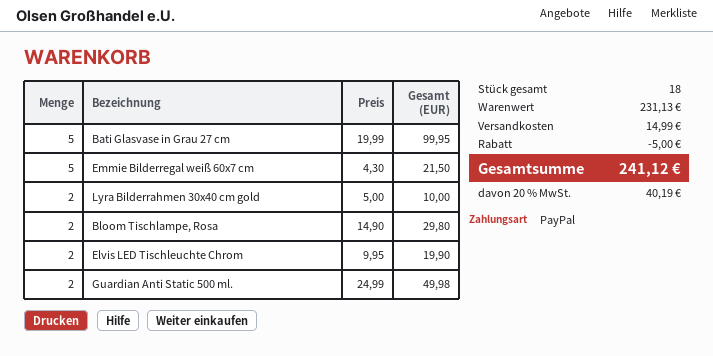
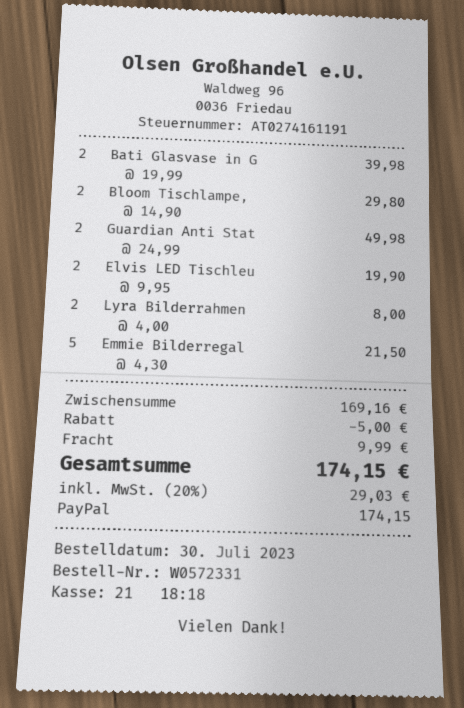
Bati Glasvase in Grau 27 cm: 5 x 19.99 = 99.95 -> 2 x 19.99 = 39.98
Lyra Bilderrahmen 30x40 cm gold: 2 x 5.00 = 10.00 -> 2 x 4.00 = 8.00
subtotal: 231.13 -> 169.16
shipping: 14.99 -> 9.99
tax: 20% = 40.19 -> 20% = 29.03
total: 241.12 -> 174.15

